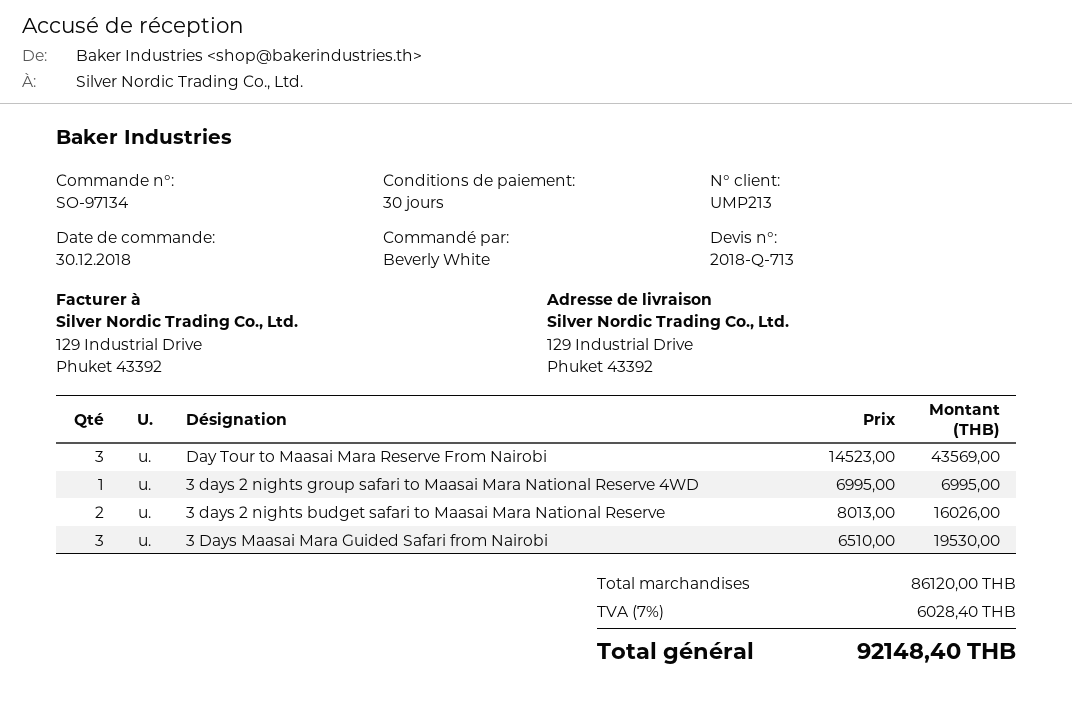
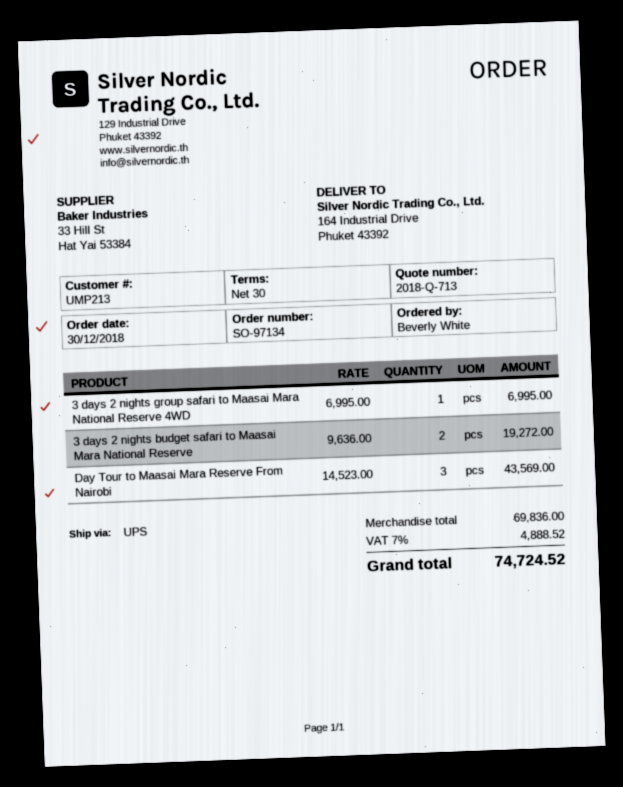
ship to: 129 Industrial Drive, Phuket 43392 -> 164 Industrial Drive, Phuket 43392
3 days 2 nights budget safari to Maasai Mara National Reserve: 2 x 8013.00 = 16026.00 -> 2 x 9636.00 = 19272.00
3 Days Maasai Mara Guided Safari from Nairobi: 3 x 6510.00 = 19530.00 -> none
subtotal: 86120.00 -> 69836.00
tax: 7% = 6028.40 -> 7% = 4888.52
total: 92148.40 -> 74724.52

